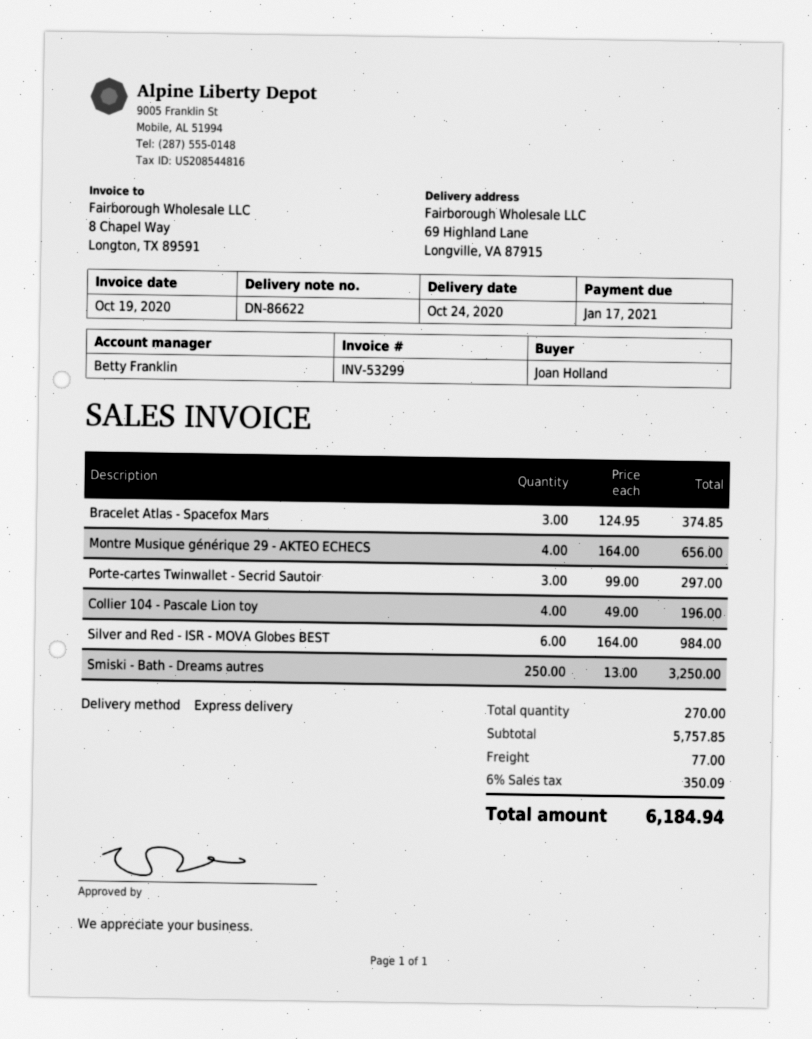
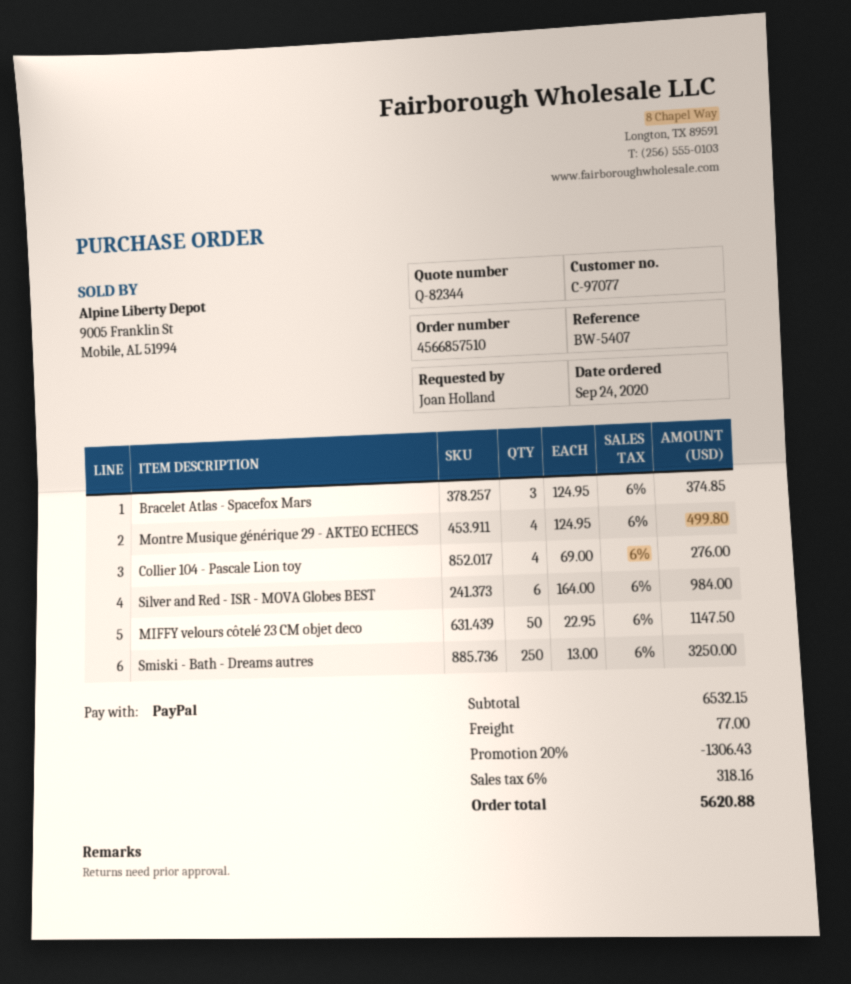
Montre Musique générique 29 - AKTEO ECHECS: 4 x 164.00 = 656.00 -> 4 x 124.95 = 499.80
Porte-cartes Twinwallet - Secrid Sautoir: 3 x 99.00 = 297.00 -> none
Collier 104 - Pascale Lion toy: 4 x 49.00 = 196.00 -> 4 x 69.00 = 276.00
MIFFY velours côtelé 23 CM objet deco: none -> 50 x 22.95 = 1147.50
subtotal: 5757.85 -> 6532.15
discount: none -> 20% = 1306.43
tax: 6% = 350.09 -> 6% = 318.16
total: 6184.94 -> 5620.88

